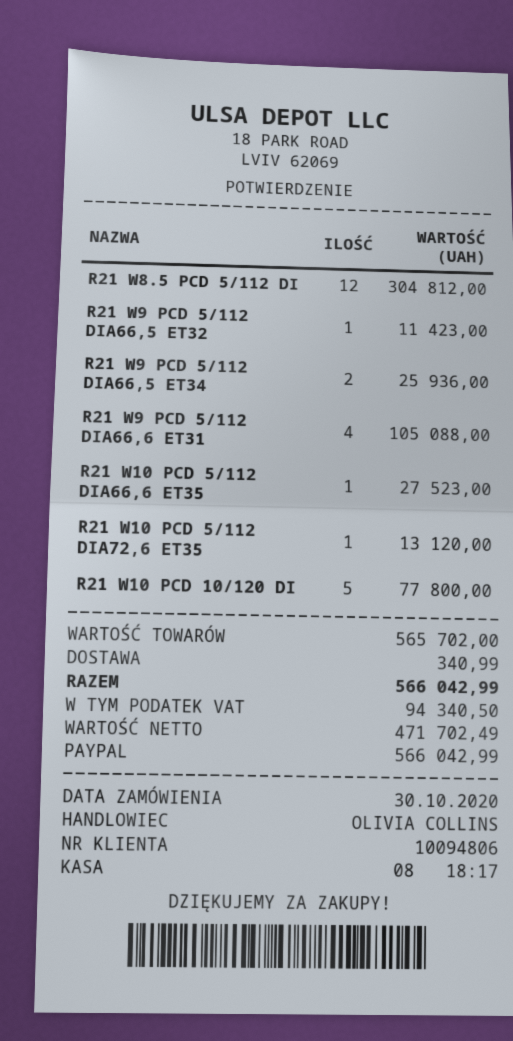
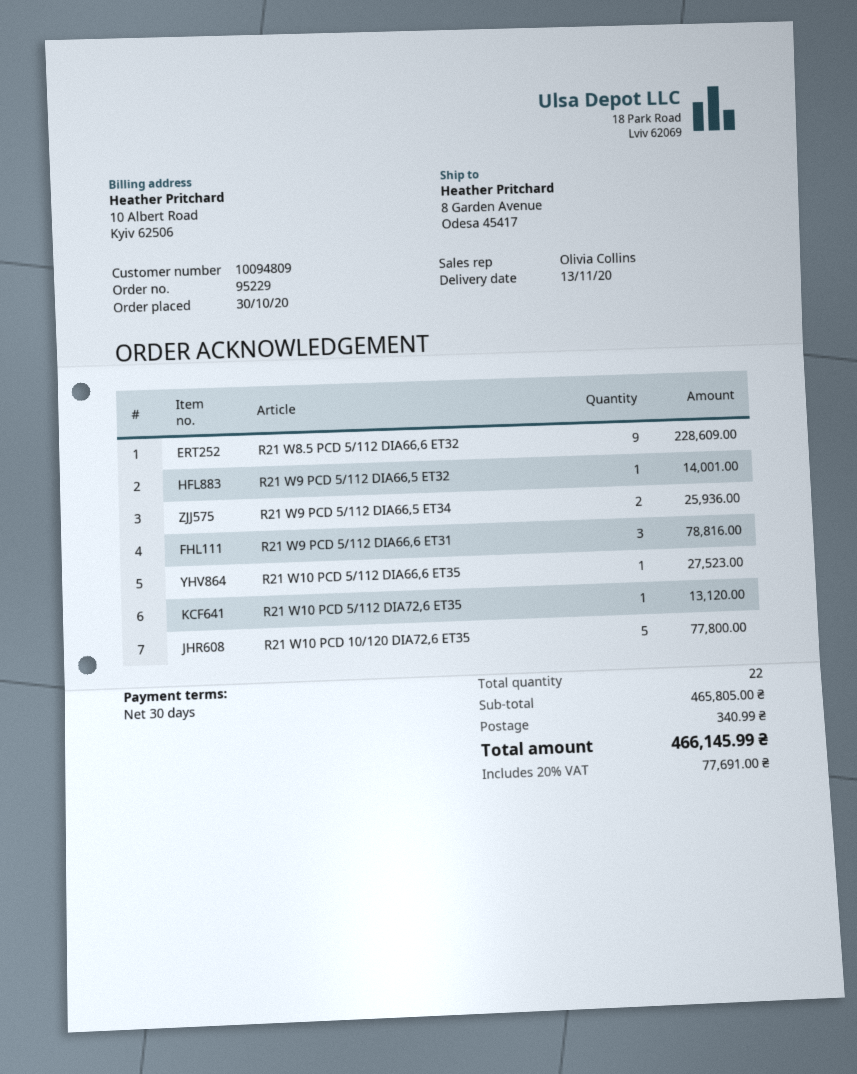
customer number: 10094806 -> 10094809
R21 W8.5 PCD 5/112 DI: 12 for 304812.00 -> 9 for 228609.00
R21 W9 PCD 5/112 DIA66,5 ET32: 1 for 11423.00 -> 1 for 14001.00
R21 W9 PCD 5/112 DIA66,6 ET31: 4 for 105088.00 -> 3 for 78816.00
subtotal: 565702.00 -> 465805.00
tax: 94340.50 -> 77691.00
total: 566042.99 -> 466145.99

